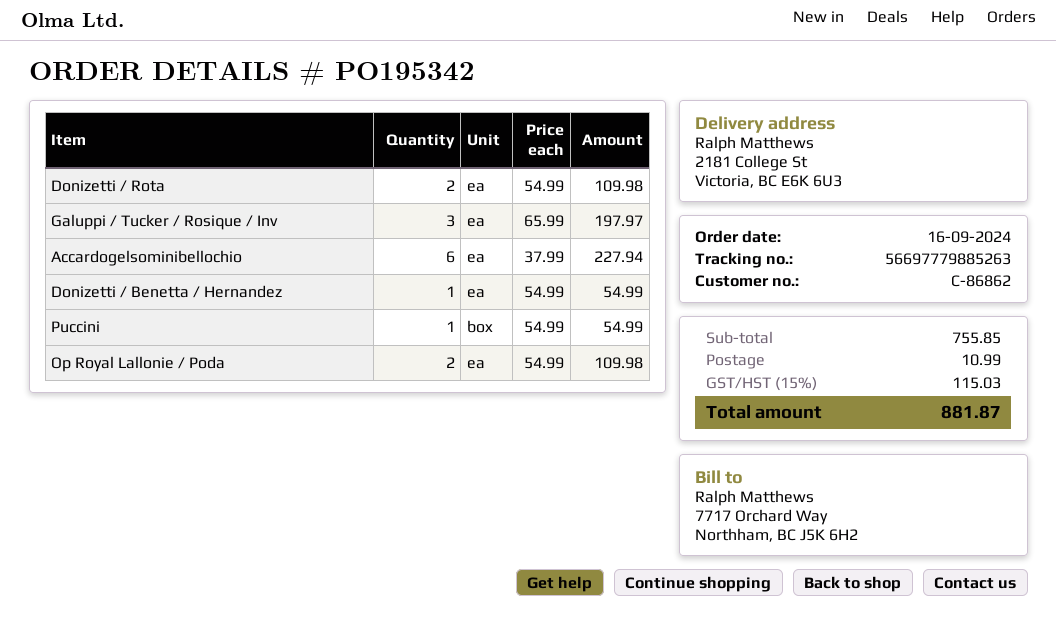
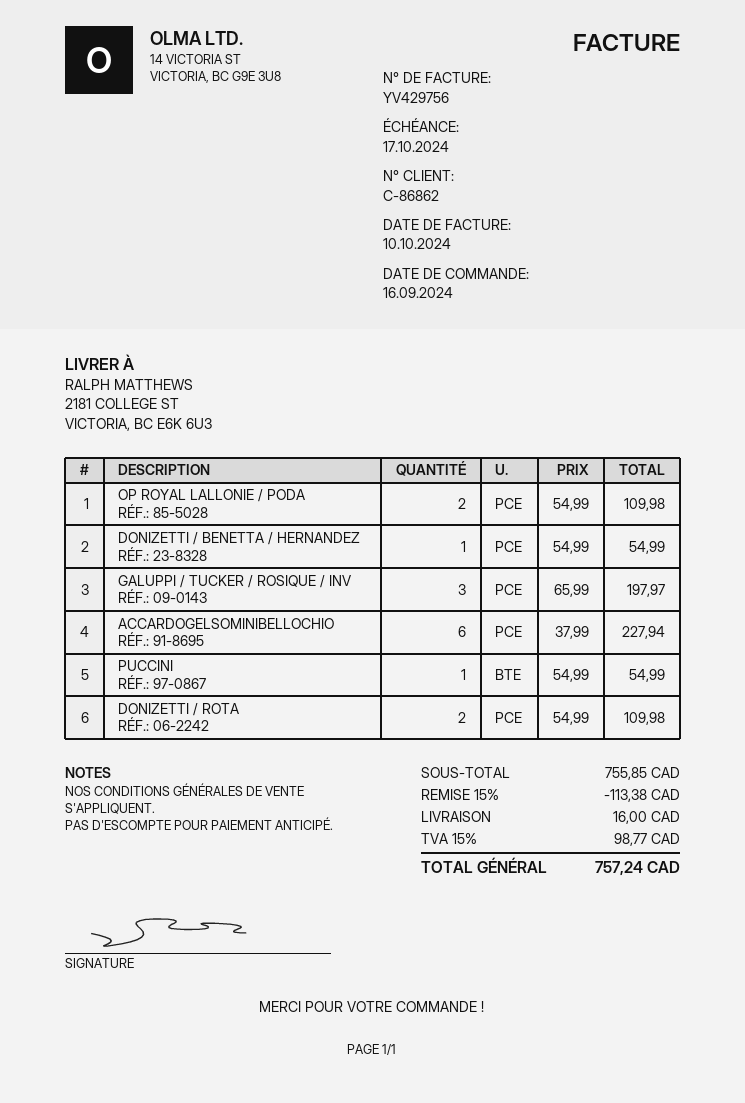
discount: none -> 15% = 113.38
shipping: 10.99 -> 16.00
tax: 15% = 115.03 -> 15% = 98.77
total: 881.87 -> 757.24

